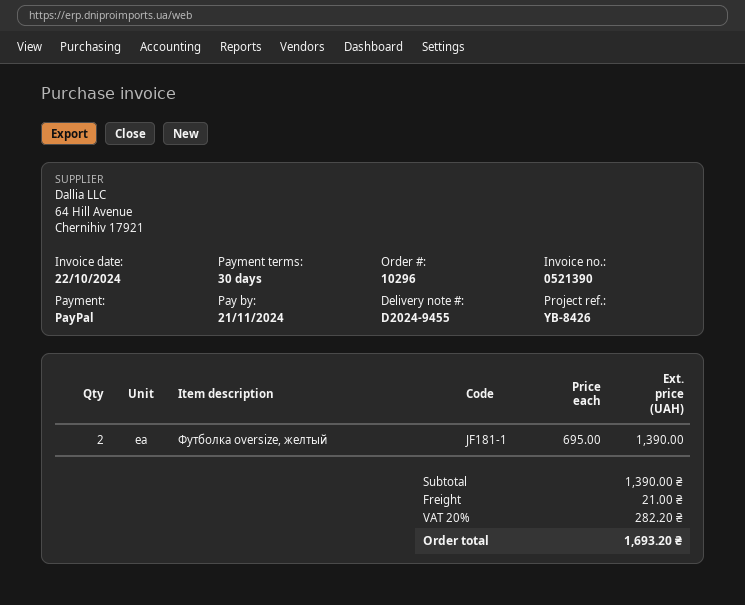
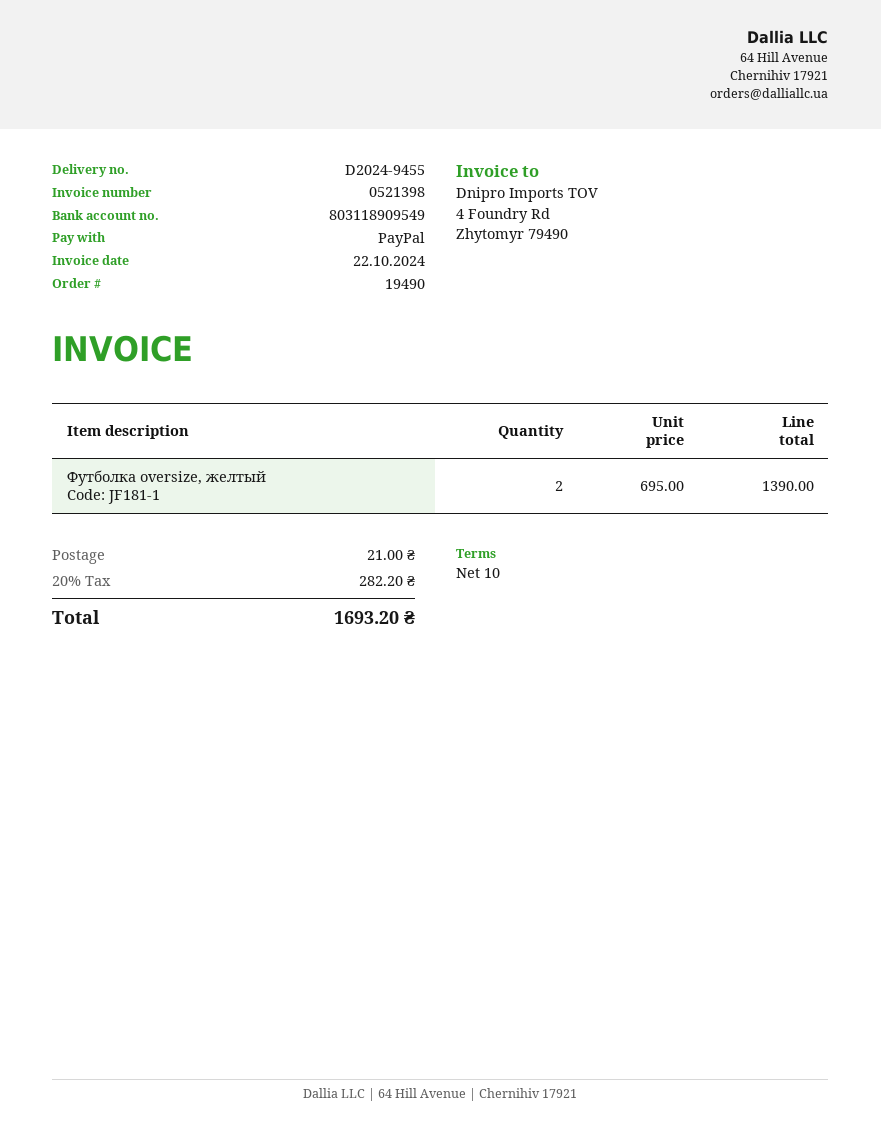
order number: 10296 -> 19490
invoice number: 0521390 -> 0521398
payment terms: 30 days -> 10 days

